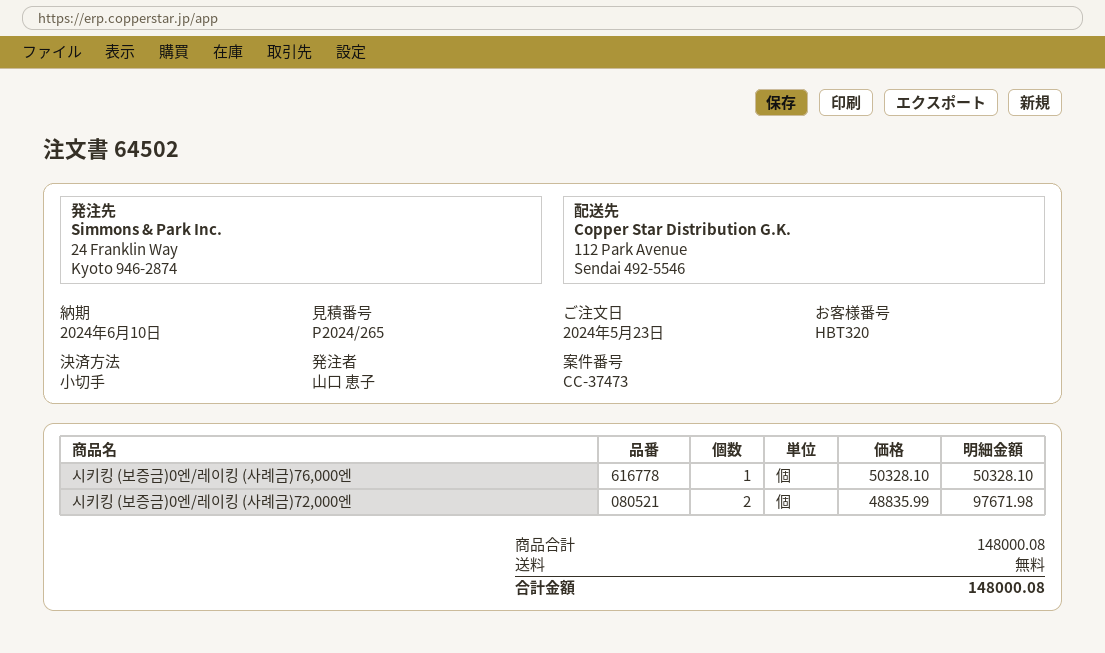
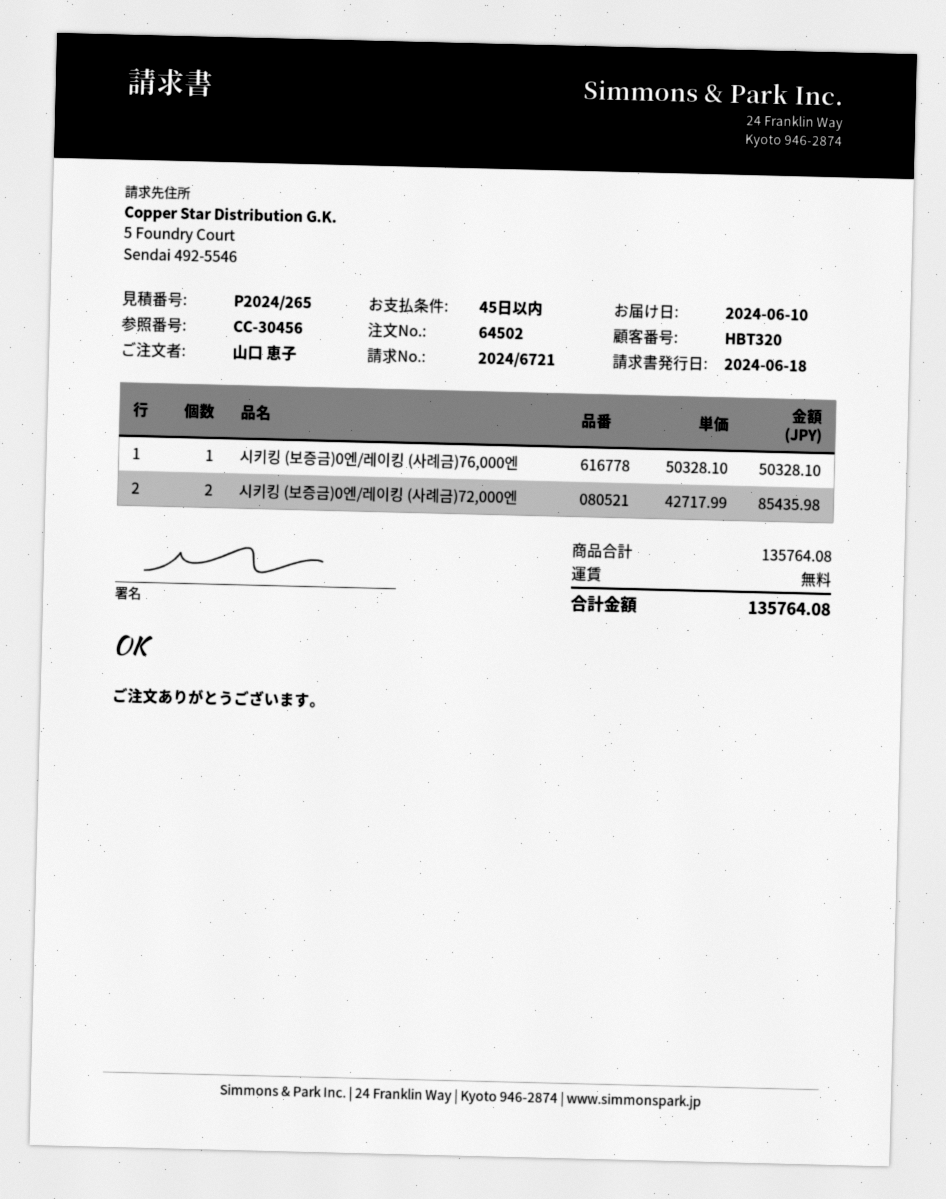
reference: CC-37473 -> CC-30456
시키킹 (보증금)0엔/레이킹 (사례금)72,000엔: 2 x 48835.99 = 97671.98 -> 2 x 42717.99 = 85435.98
subtotal: 148000.08 -> 135764.08
total: 148000.08 -> 135764.08

